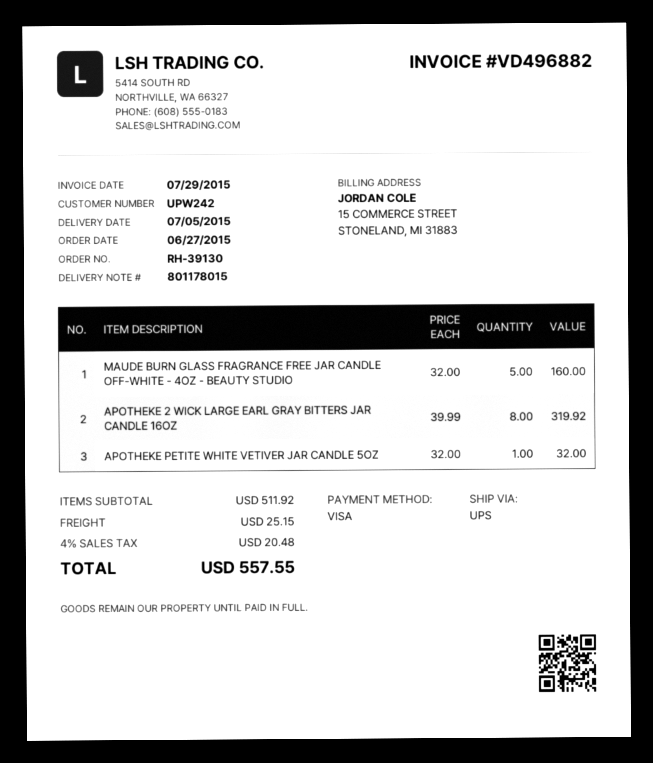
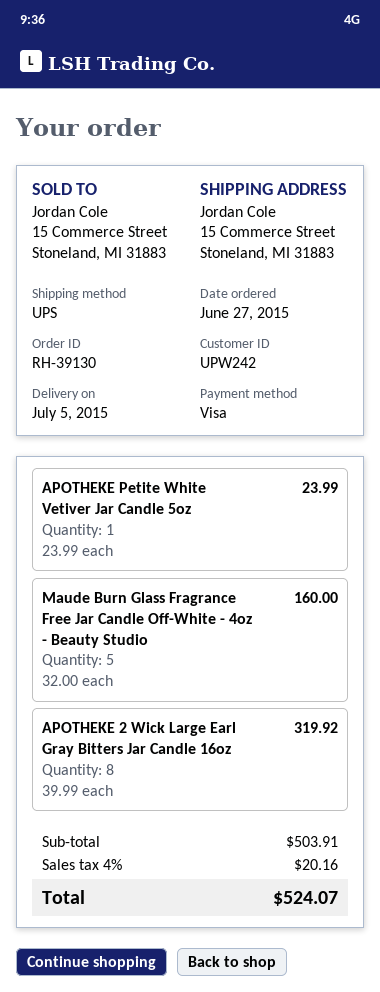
APOTHEKE PETITE WHITE VETIVER JAR CANDLE 5OZ: 1 x 32.00 = 32.00 -> 1 x 23.99 = 23.99
subtotal: 511.92 -> 503.91
shipping: 25.15 -> none
tax: 4% = 20.48 -> 4% = 20.16
total: 557.55 -> 524.07

